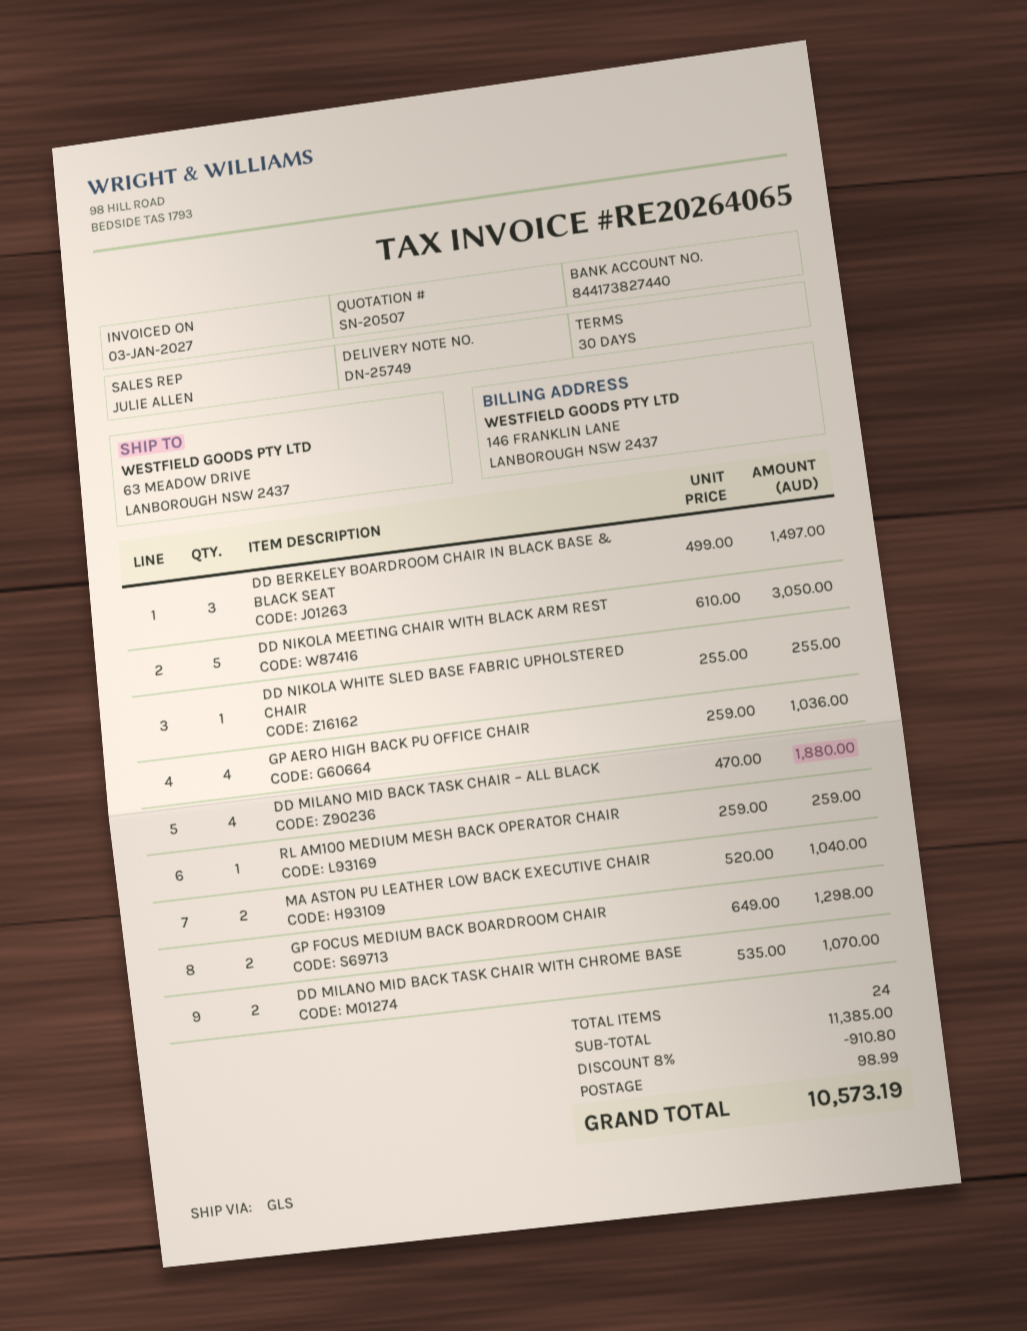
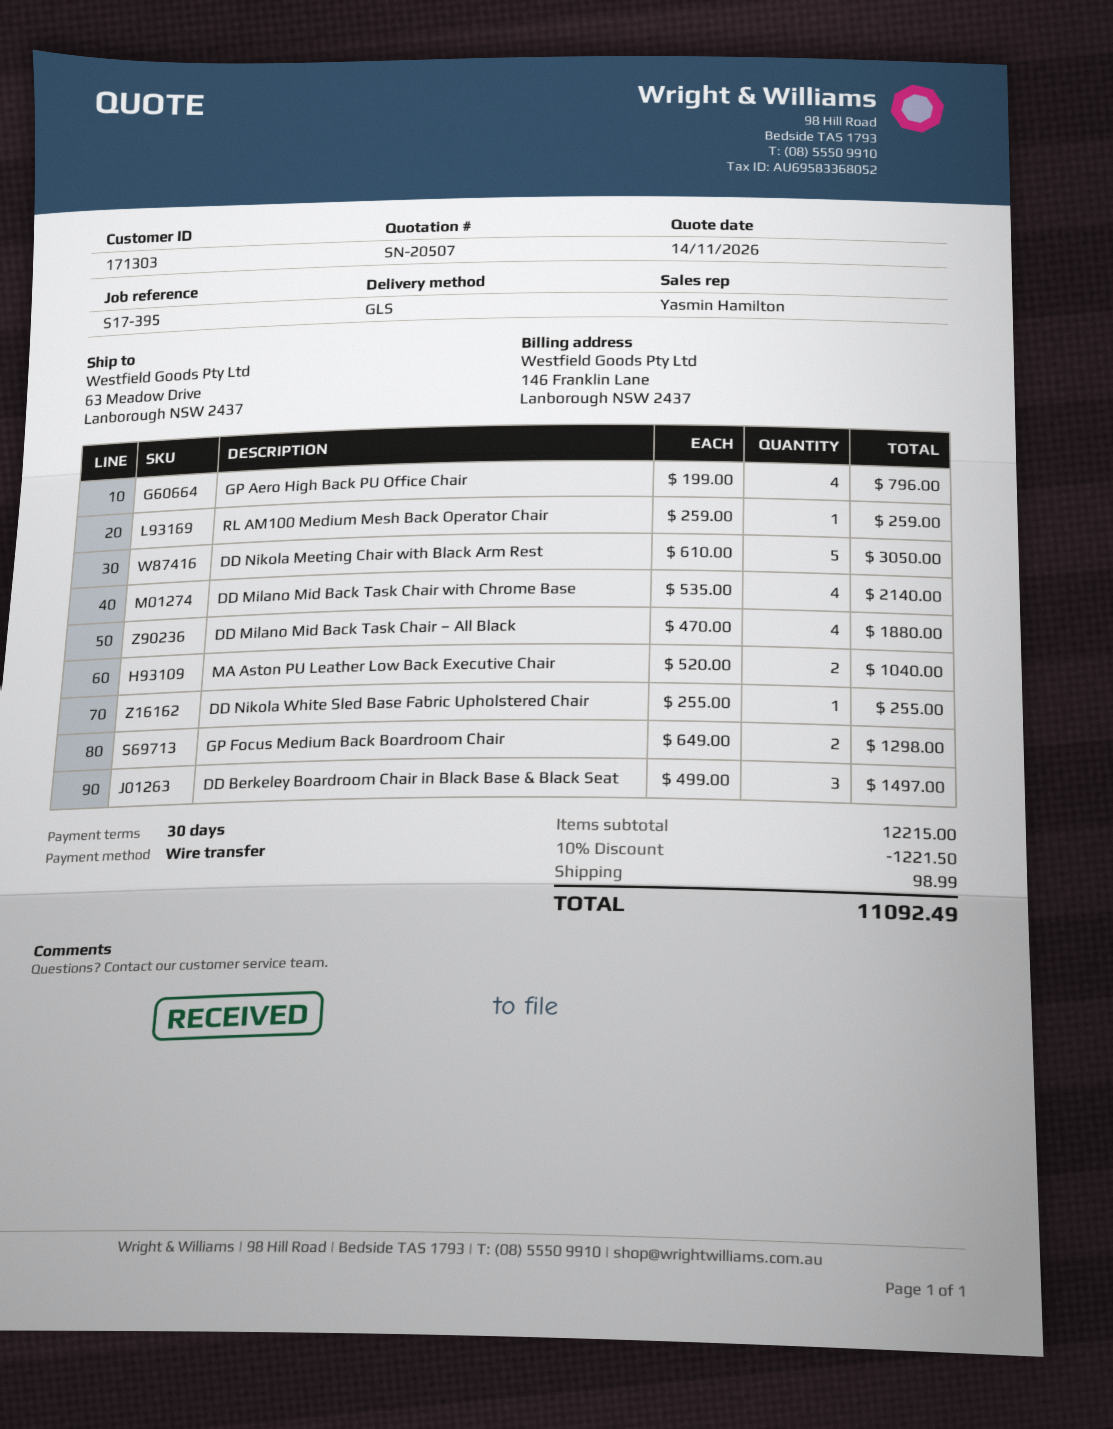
sales rep: JULIE ALLEN -> Yasmin Hamilton
GP AERO HIGH BACK PU OFFICE CHAIR: 4 x 259.00 = 1036.00 -> 4 x 199.00 = 796.00
DD MILANO MID BACK TASK CHAIR WITH CHROME BASE: 2 x 535.00 = 1070.00 -> 4 x 535.00 = 2140.00
subtotal: 11385.00 -> 12215.00
discount: 8% = 910.80 -> 10% = 1221.50
total: 10573.19 -> 11092.49

